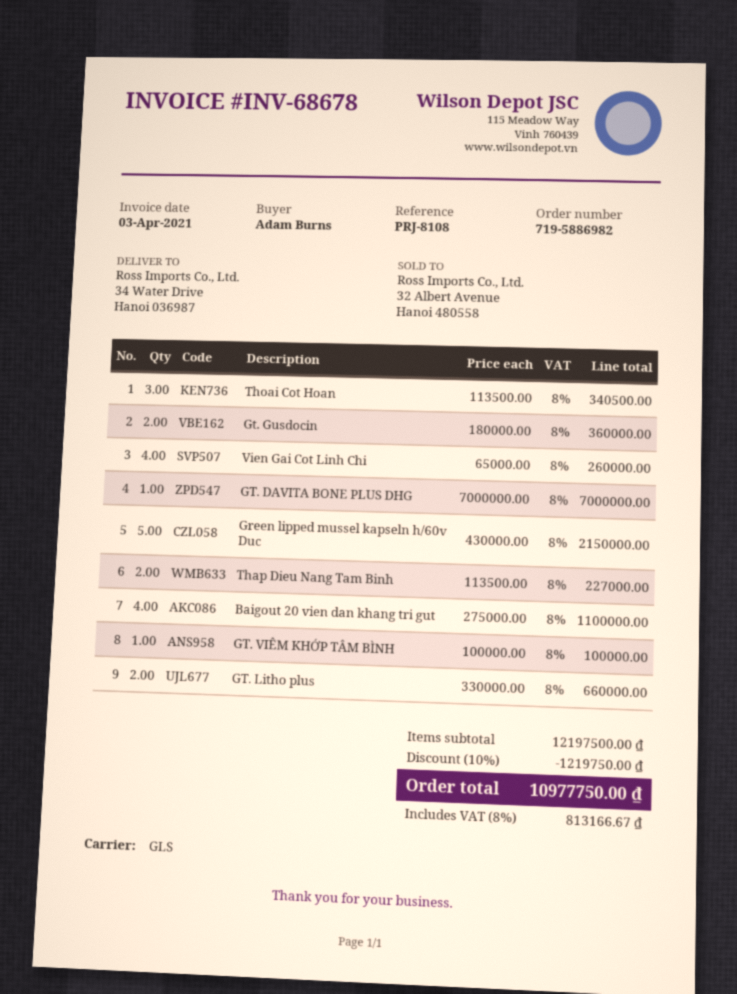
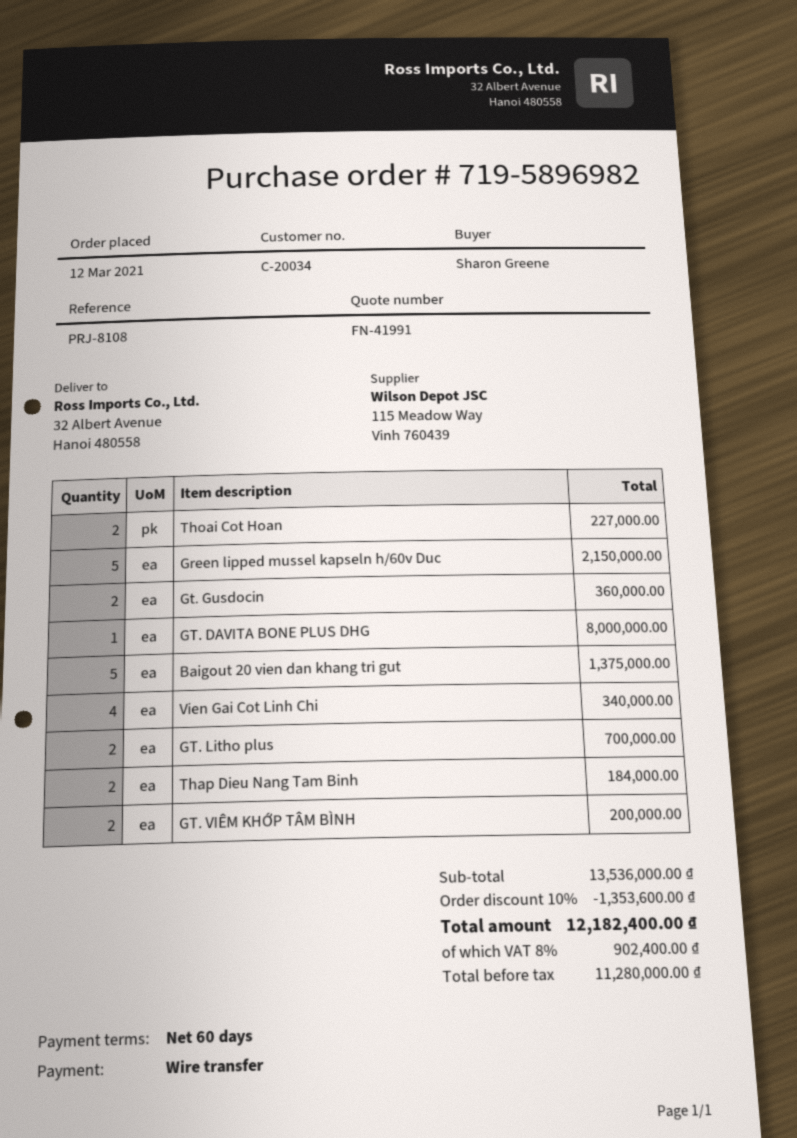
order number: 719-5886982 -> 719-5896982
ordered by: Adam Burns -> Sharon Greene
ship to: 34 Water Drive, Hanoi 036987 -> 32 Albert Avenue, Hanoi 480558
Thoai Cot Hoan: 3 for 340500.00 -> 2 for 227000.00
Vien Gai Cot Linh Chi: 4 for 260000.00 -> 4 for 340000.00
GT. DAVITA BONE PLUS DHG: 1 for 7000000.00 -> 1 for 8000000.00
Thap Dieu Nang Tam Binh: 2 for 227000.00 -> 2 for 184000.00
Baigout 20 vien dan khang tri gut: 4 for 1100000.00 -> 5 for 1375000.00
GT. VIÊM KHỚP TÂM BÌNH: 1 for 100000.00 -> 2 for 200000.00
GT. Litho plus: 2 for 660000.00 -> 2 for 700000.00
subtotal: 12197500.00 -> 13536000.00
discount: 10% = 1219750.00 -> 10% = 1353600.00
tax: 8% = 813166.67 -> 8% = 902400.00
total: 10977750.00 -> 12182400.00

